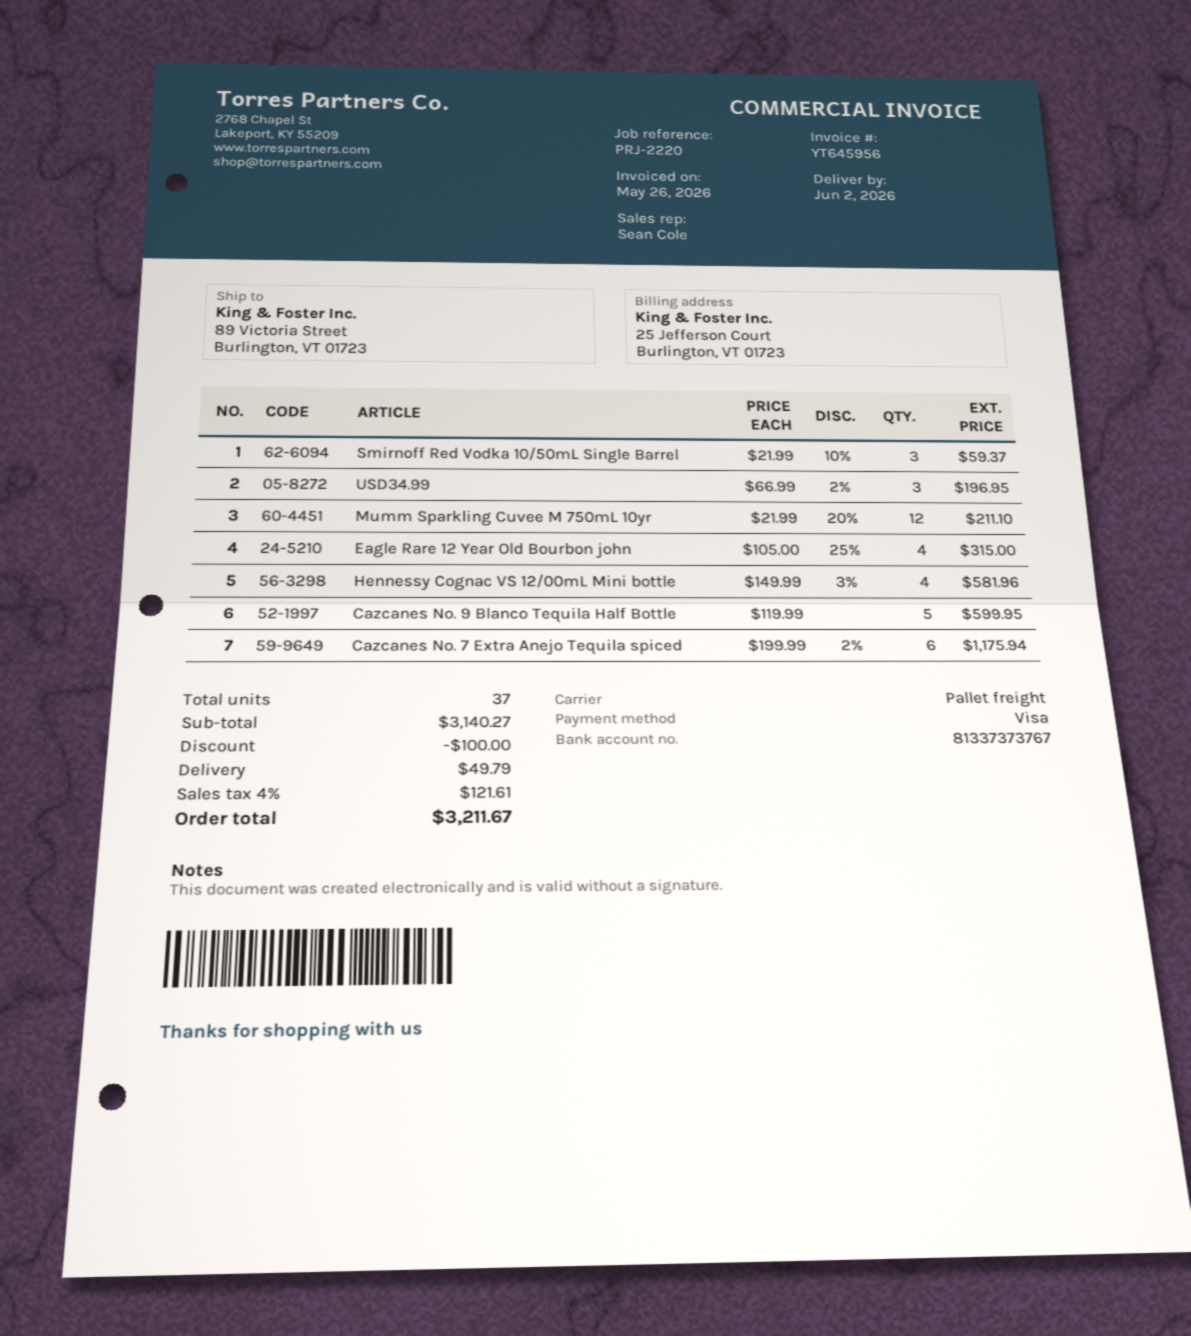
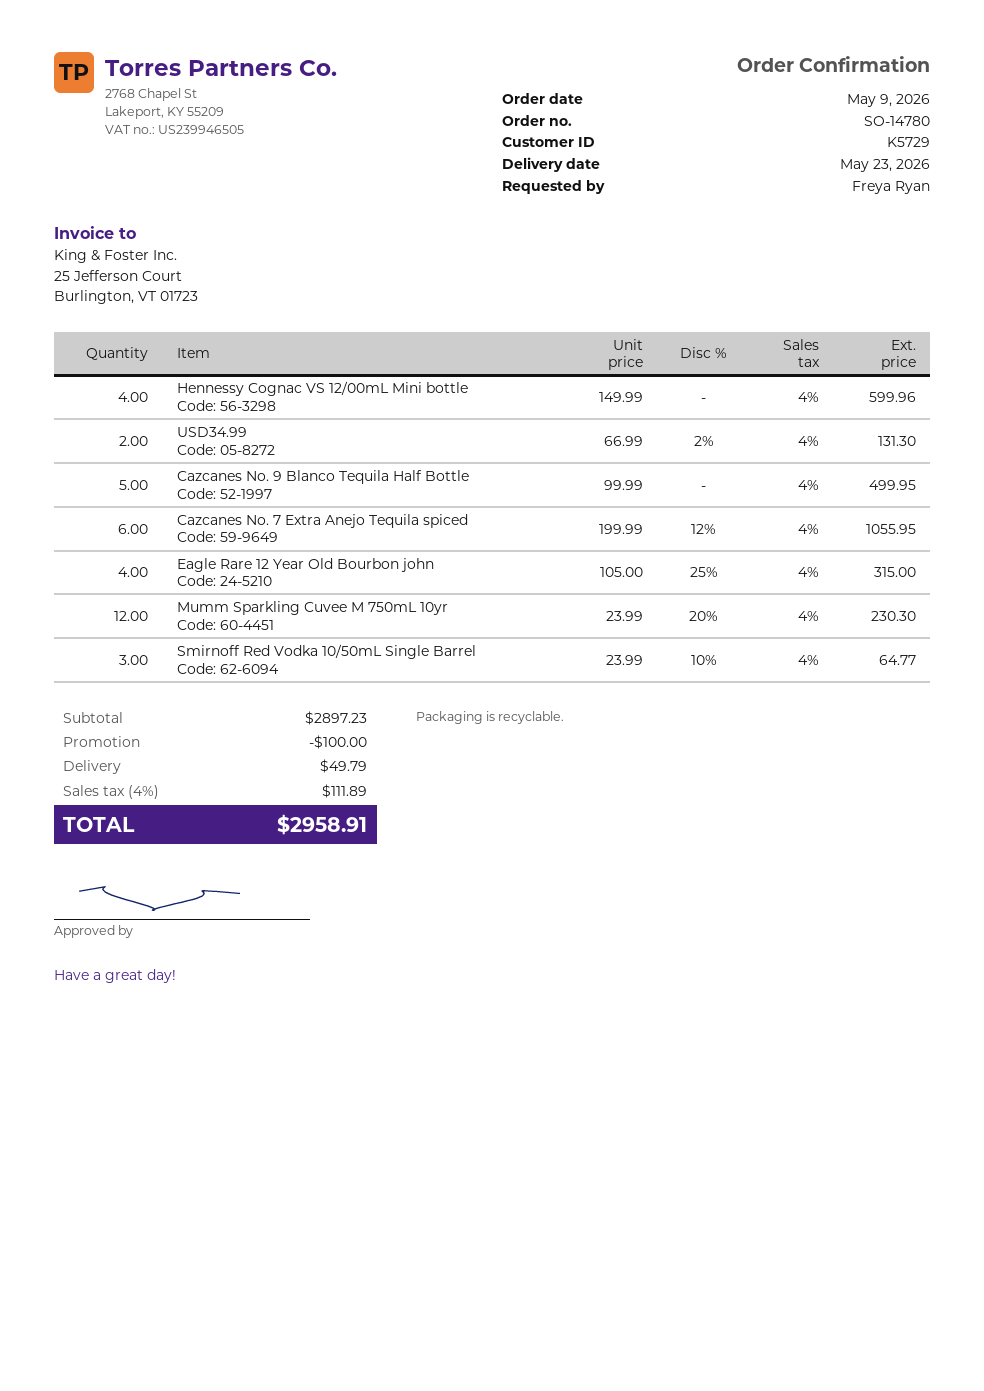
delivery date: 2026-06-02 -> 2026-05-23
Smirnoff Red Vodka 10/50mL Single Barrel: 3 x 21.99 - 10% = 59.37 -> 3 x 23.99 - 10% = 64.77
USD34.99: 3 x 66.99 - 2% = 196.95 -> 2 x 66.99 - 2% = 131.30
Mumm Sparkling Cuvee M 750mL 10yr: 12 x 21.99 - 20% = 211.10 -> 12 x 23.99 - 20% = 230.30
Hennessy Cognac VS 12/00mL Mini bottle: 4 x 149.99 - 3% = 581.96 -> 4 x 149.99 = 599.96
Cazcanes No. 9 Blanco Tequila Half Bottle: 5 x 119.99 = 599.95 -> 5 x 99.99 = 499.95
Cazcanes No. 7 Extra Anejo Tequila spiced: 6 x 199.99 - 2% = 1175.94 -> 6 x 199.99 - 12% = 1055.95
subtotal: 3140.27 -> 2897.23
tax: 4% = 121.61 -> 4% = 111.89
total: 3211.67 -> 2958.91

